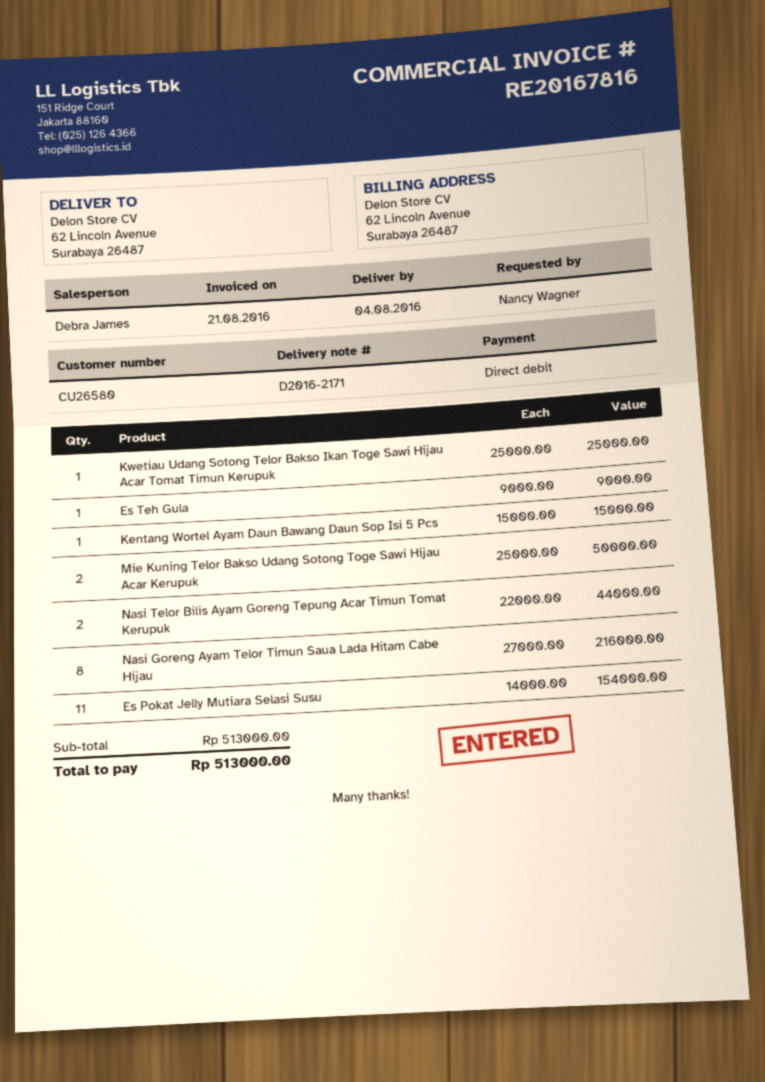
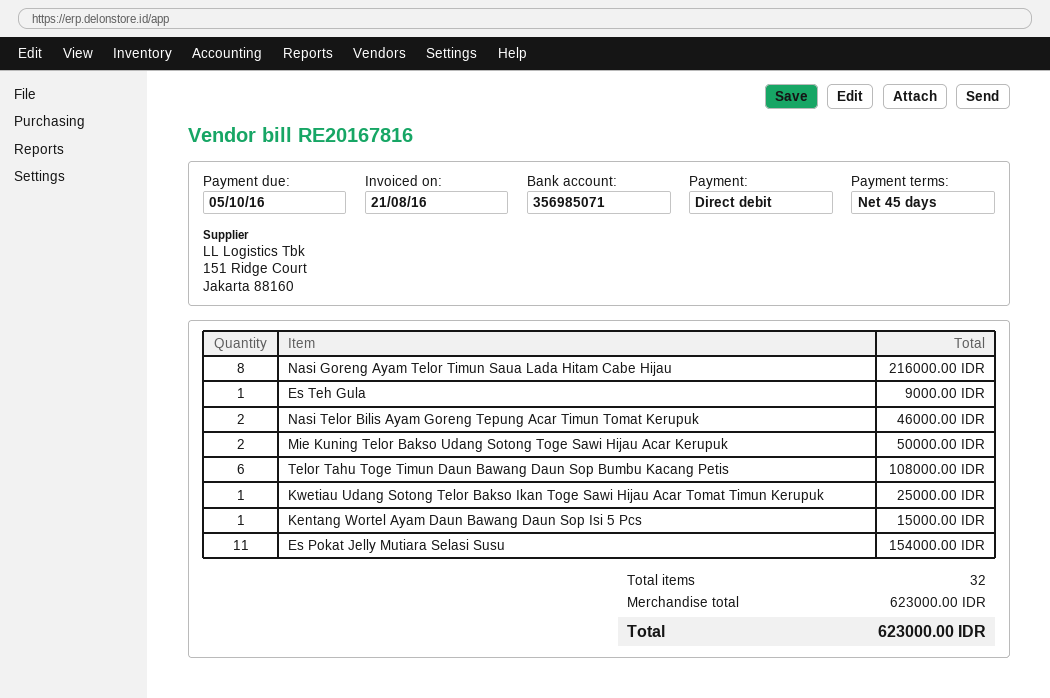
Nasi Telor Bilis Ayam Goreng Tepung Acar Timun Tomat Kerupuk: 2 for 44000.00 -> 2 for 46000.00
Telor Tahu Toge Timun Daun Bawang Daun Sop Bumbu Kacang Petis: none -> 6 for 108000.00
subtotal: 513000.00 -> 623000.00
total: 513000.00 -> 623000.00

